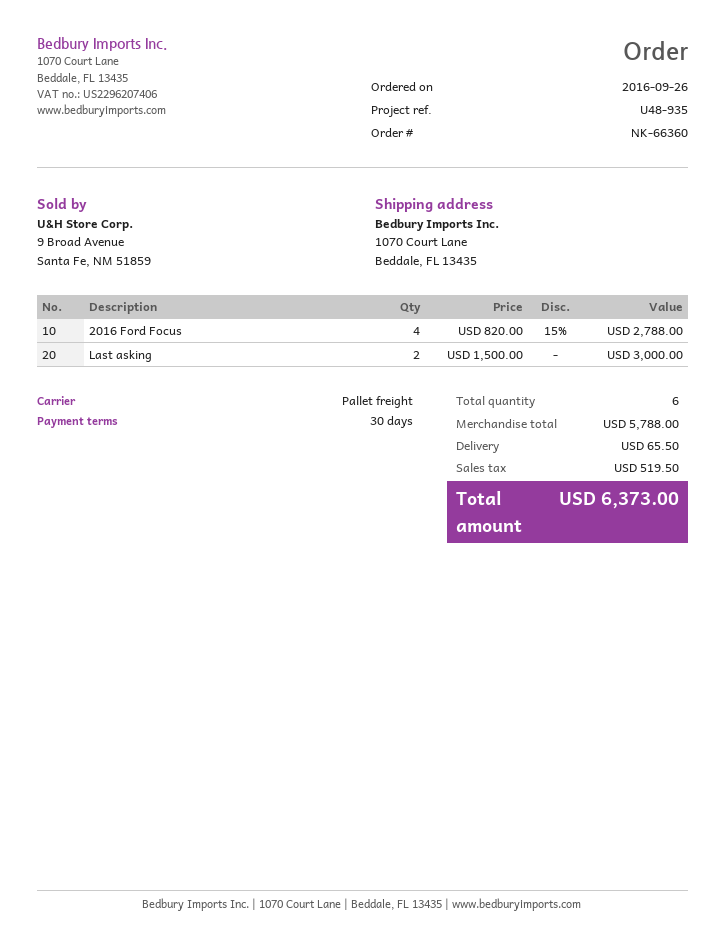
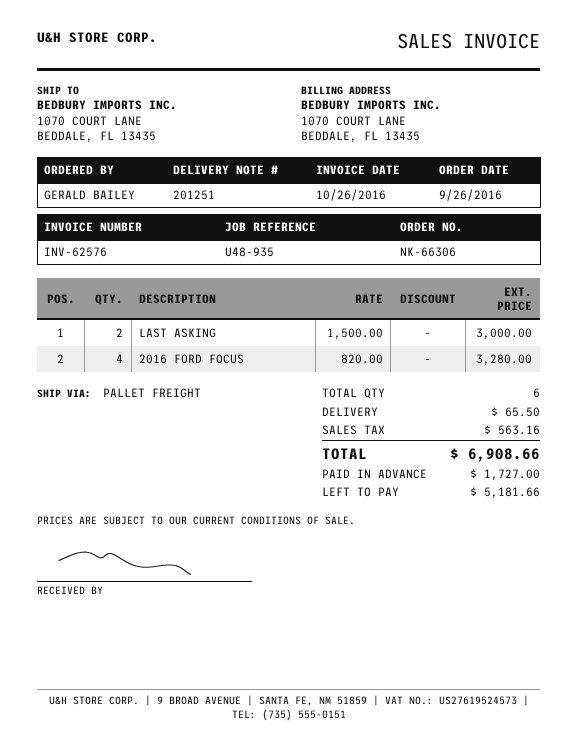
order number: NK-66360 -> NK-66306
2016 Ford Focus: 4 x 820.00 - 15% = 2788.00 -> 4 x 820.00 = 3280.00
tax: 519.50 -> 563.16
total: 6373.00 -> 6908.66

